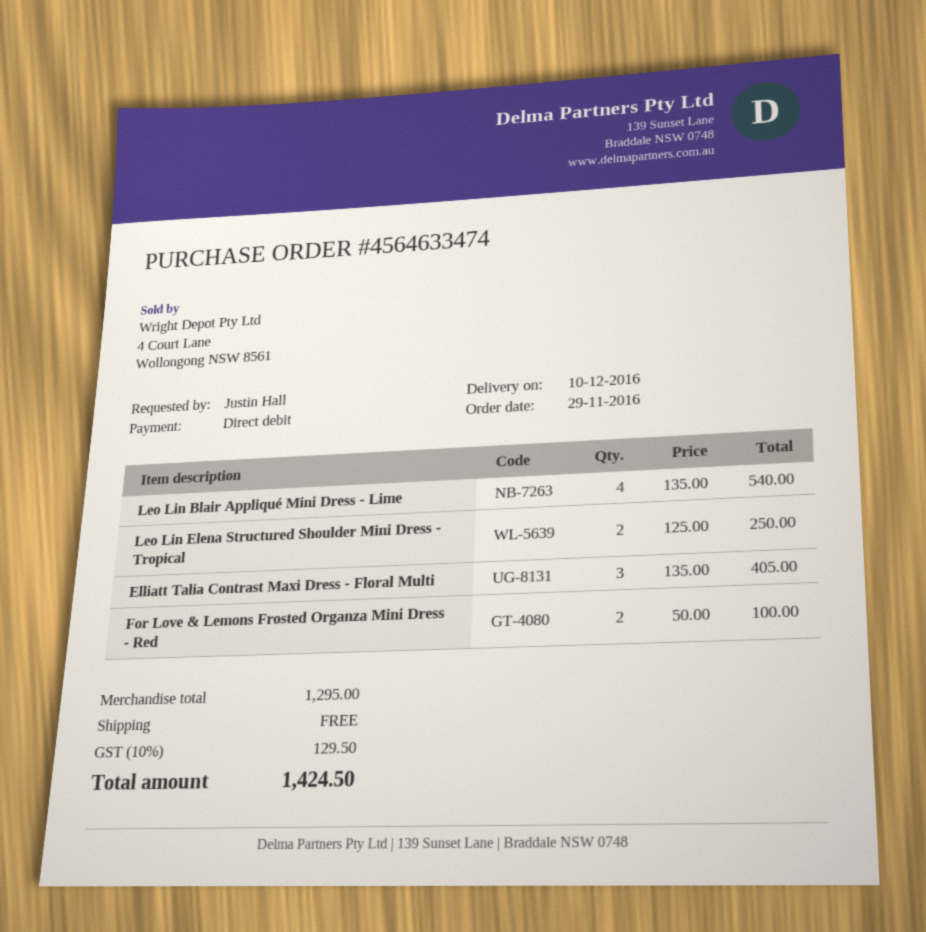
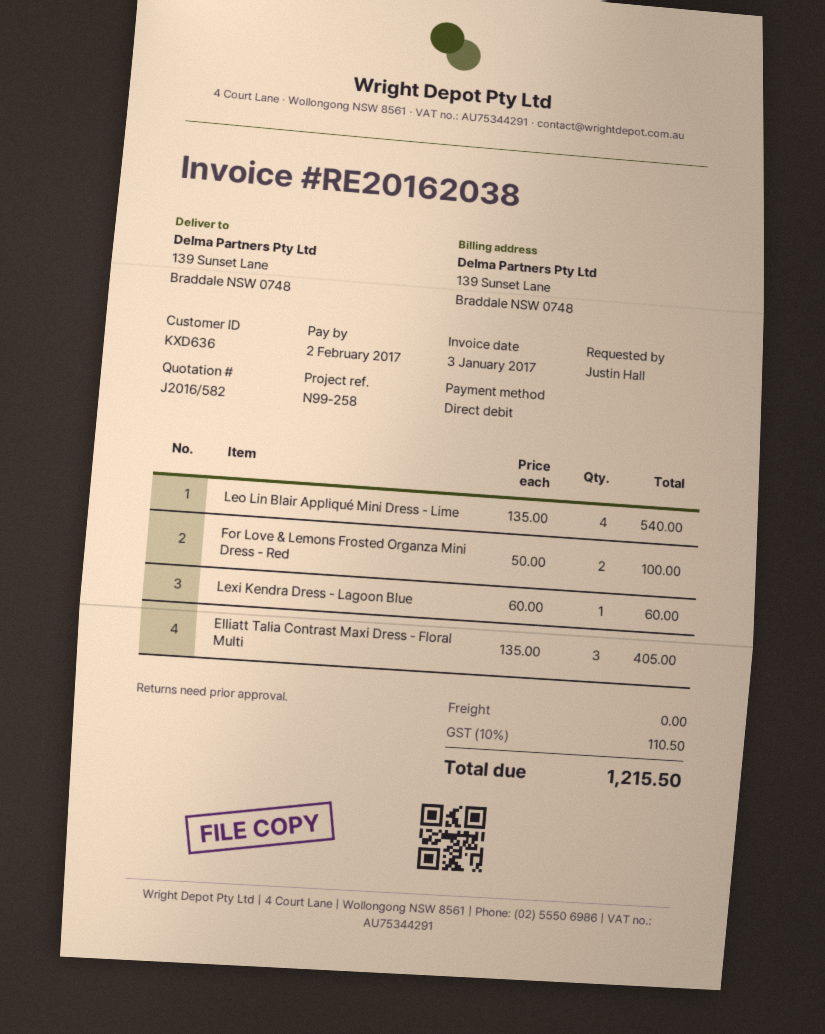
Leo Lin Elena Structured Shoulder Mini Dress - Tropical: 2 x 125.00 = 250.00 -> none
Lexi Kendra Dress - Lagoon Blue: none -> 1 x 60.00 = 60.00
tax: 10% = 129.50 -> 10% = 110.50
total: 1424.50 -> 1215.50

